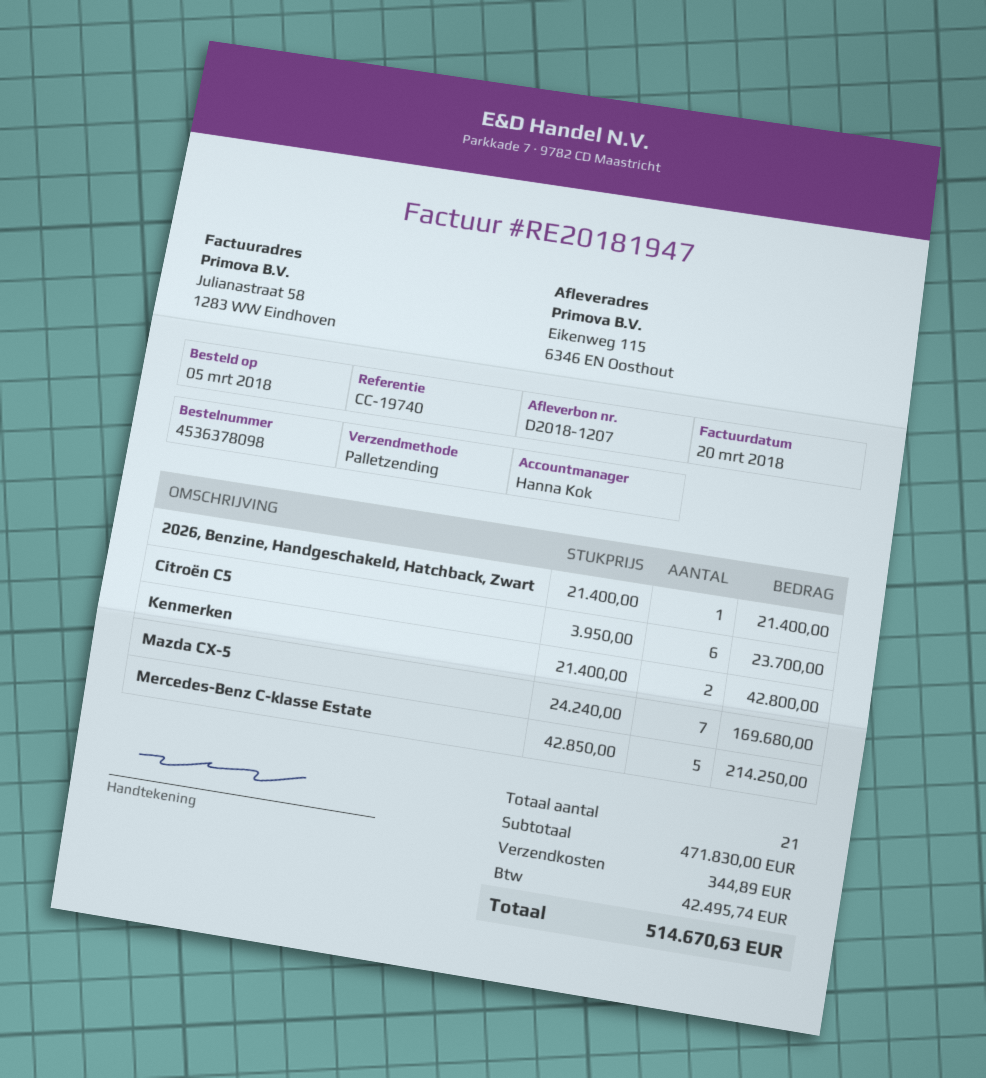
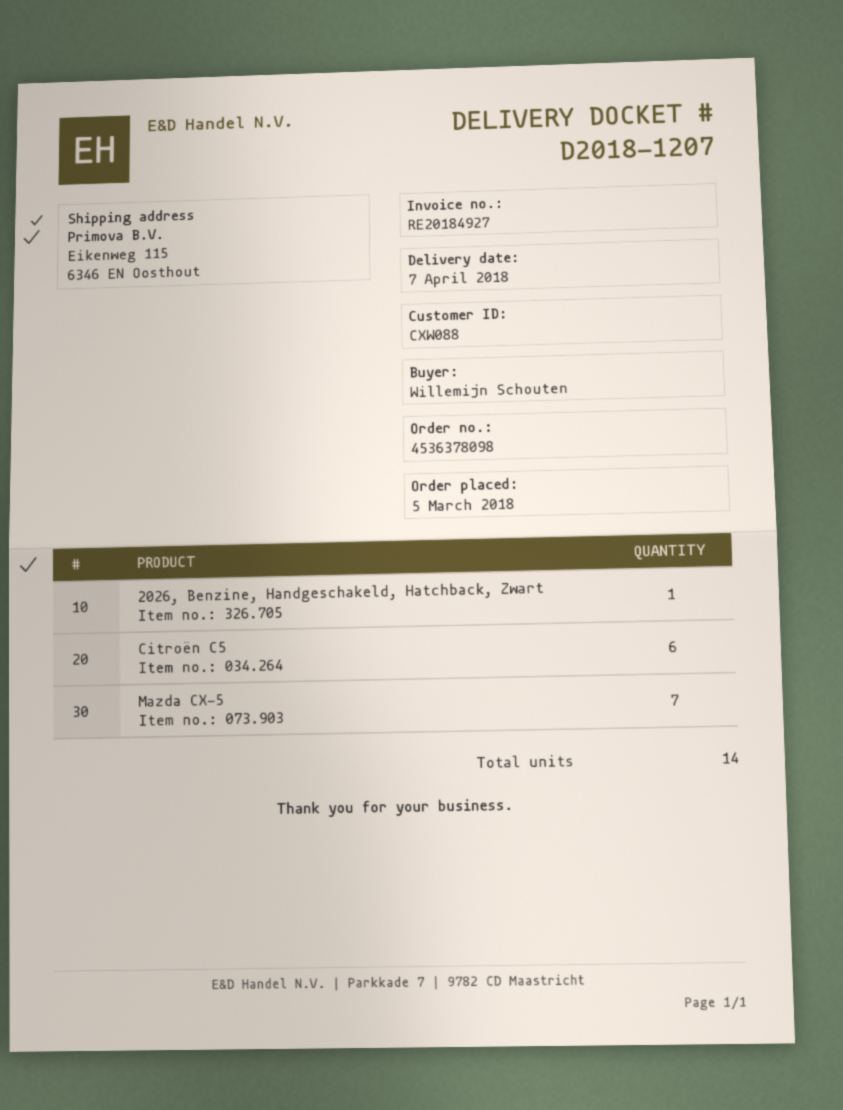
invoice number: RE20181947 -> RE20184927
Kenmerken: 2 -> none
Mercedes-Benz C-klasse Estate: 5 -> none
total quantity: 21 -> 14

